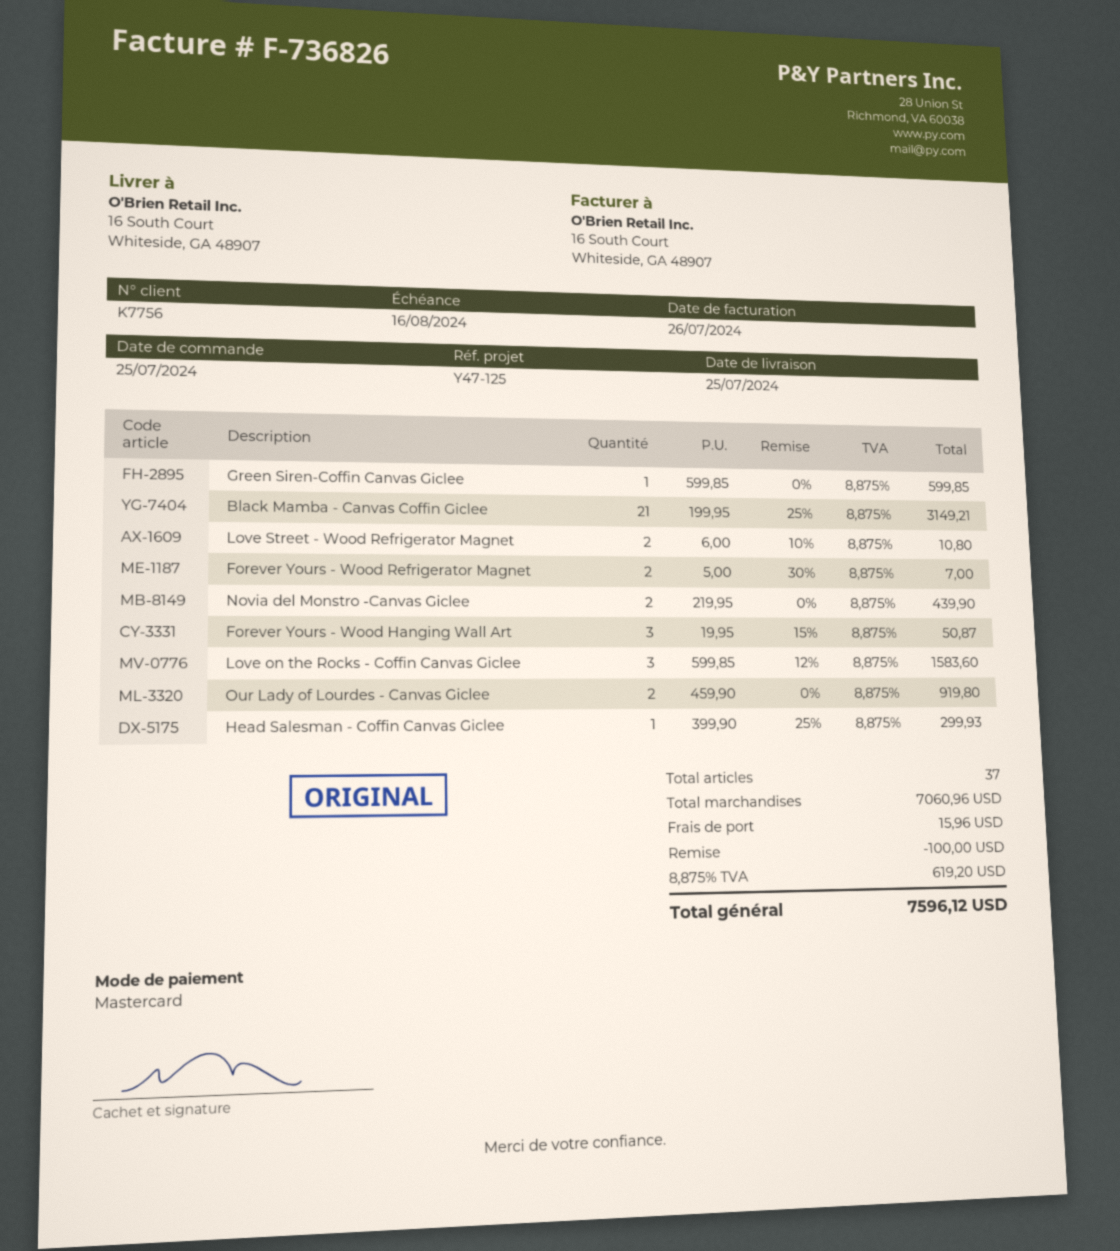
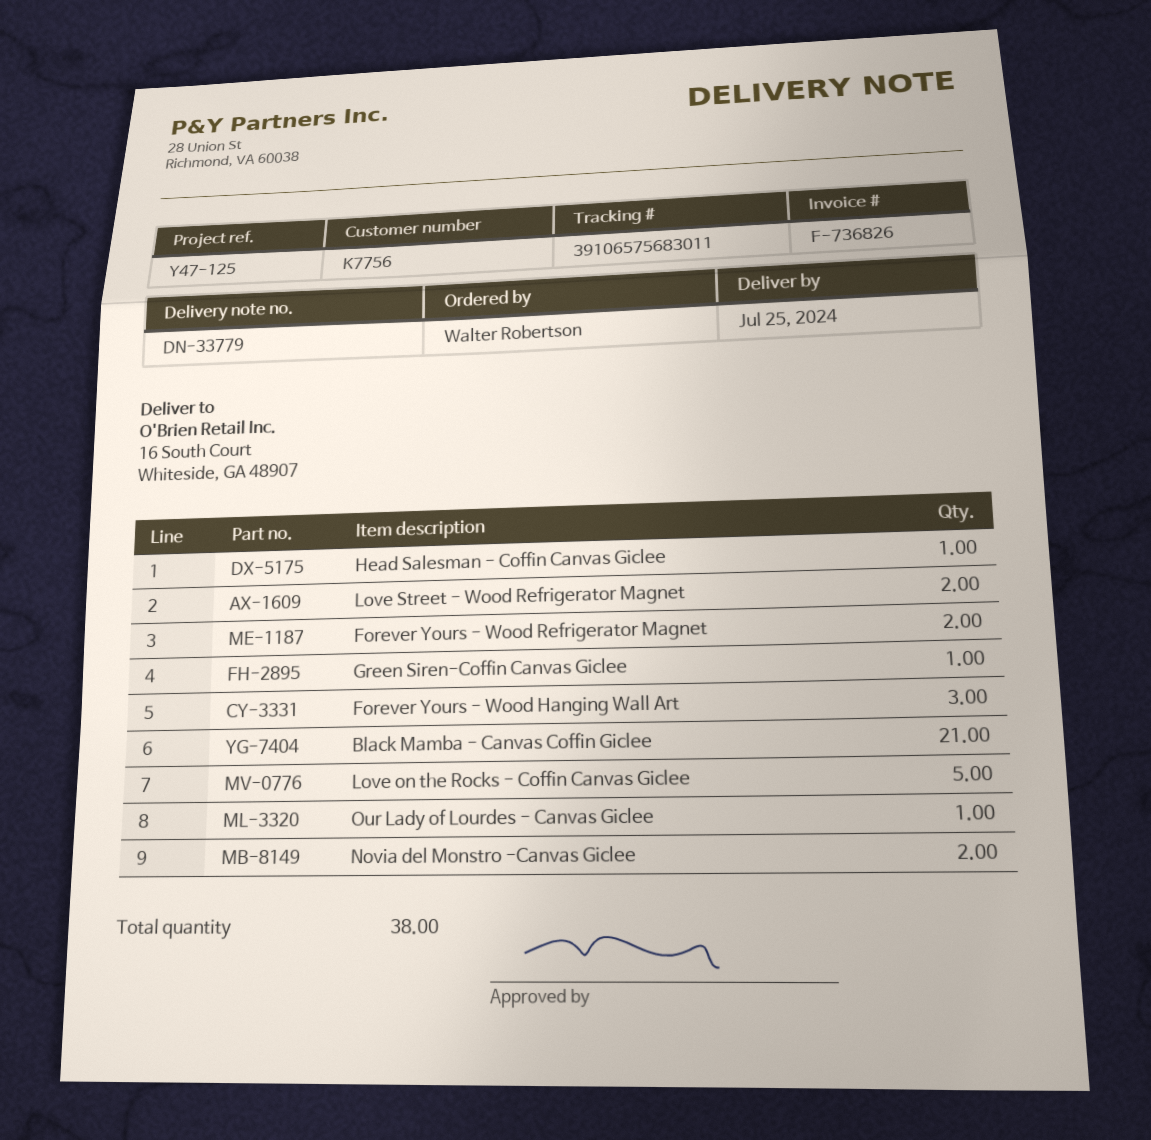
Love on the Rocks - Coffin Canvas Giclee: 3 -> 5
Our Lady of Lourdes - Canvas Giclee: 2 -> 1
total quantity: 37 -> 38

